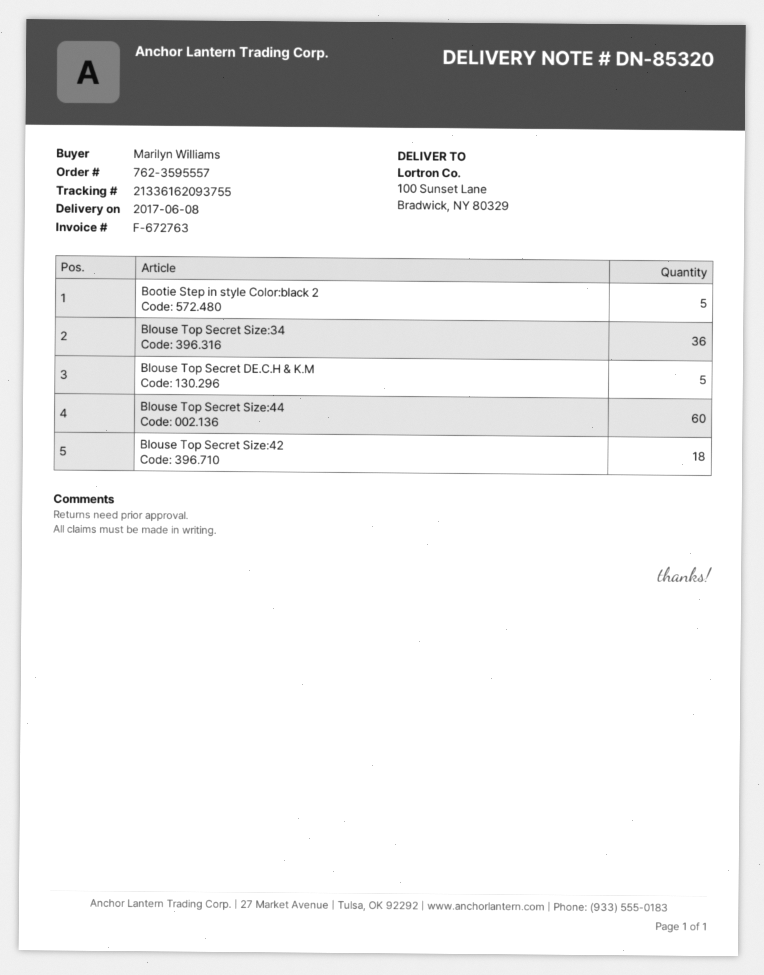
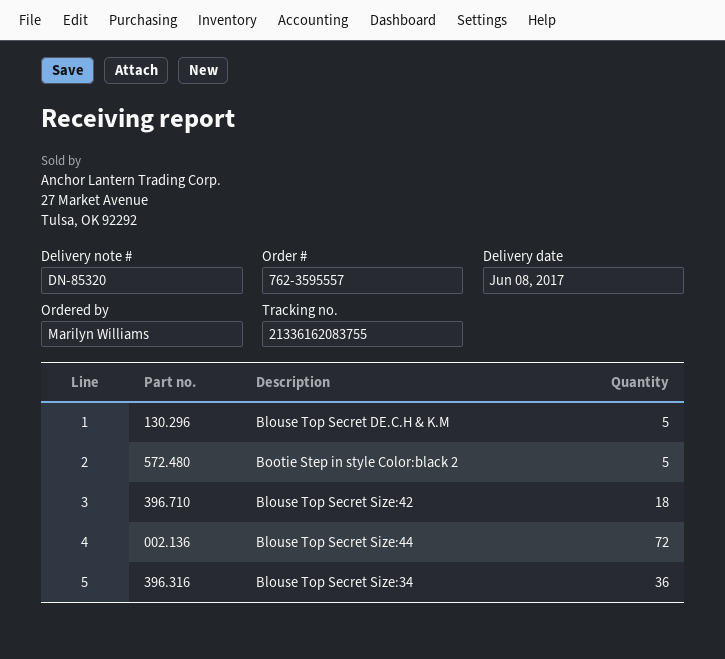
tracking number: 21336162093755 -> 21336162083755
Blouse Top Secret Size:44: 60 -> 72

